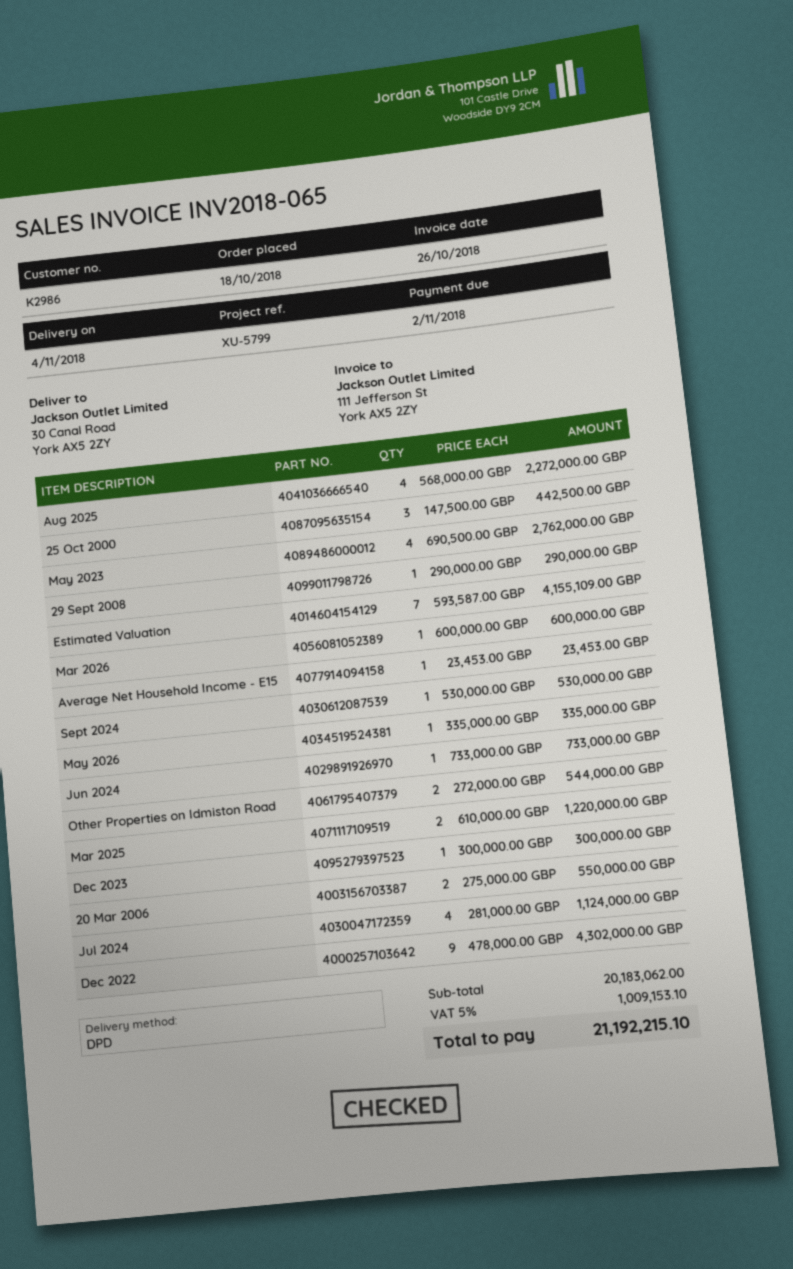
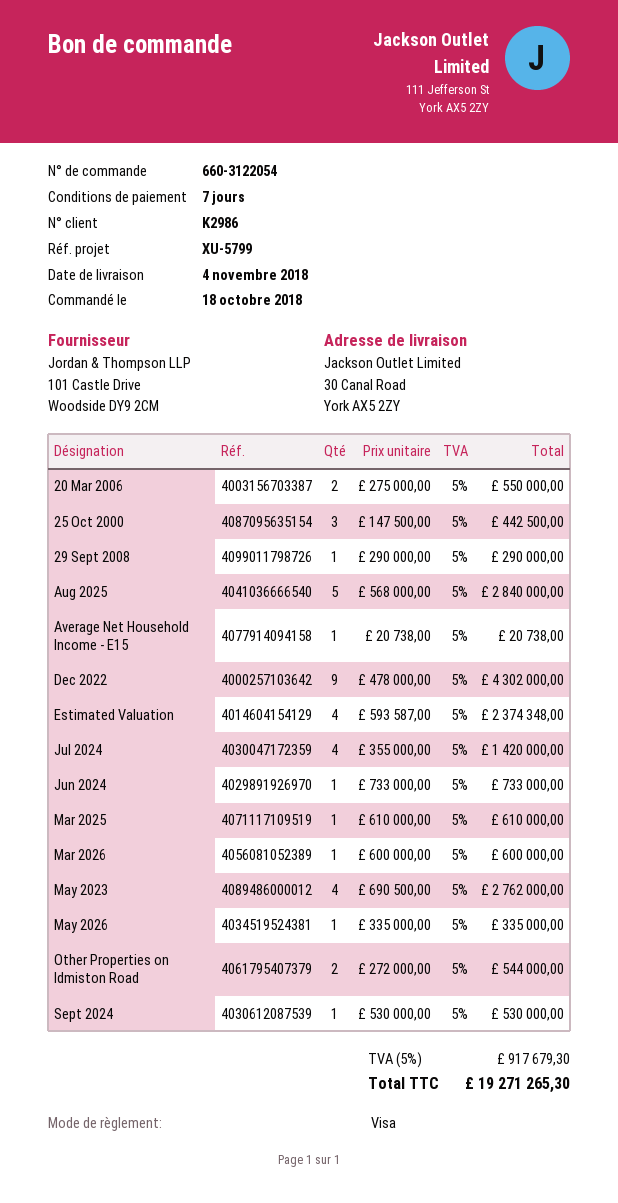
Aug 2025: 4 x 568000.00 = 2272000.00 -> 5 x 568000.00 = 2840000.00
Estimated Valuation: 7 x 593587.00 = 4155109.00 -> 4 x 593587.00 = 2374348.00
Average Net Household Income - E15: 1 x 23453.00 = 23453.00 -> 1 x 20738.00 = 20738.00
Mar 2025: 2 x 610000.00 = 1220000.00 -> 1 x 610000.00 = 610000.00
Dec 2023: 1 x 300000.00 = 300000.00 -> none
Jul 2024: 4 x 281000.00 = 1124000.00 -> 4 x 355000.00 = 1420000.00
tax: 5% = 1009153.10 -> 5% = 917679.30
total: 21192215.10 -> 19271265.30

